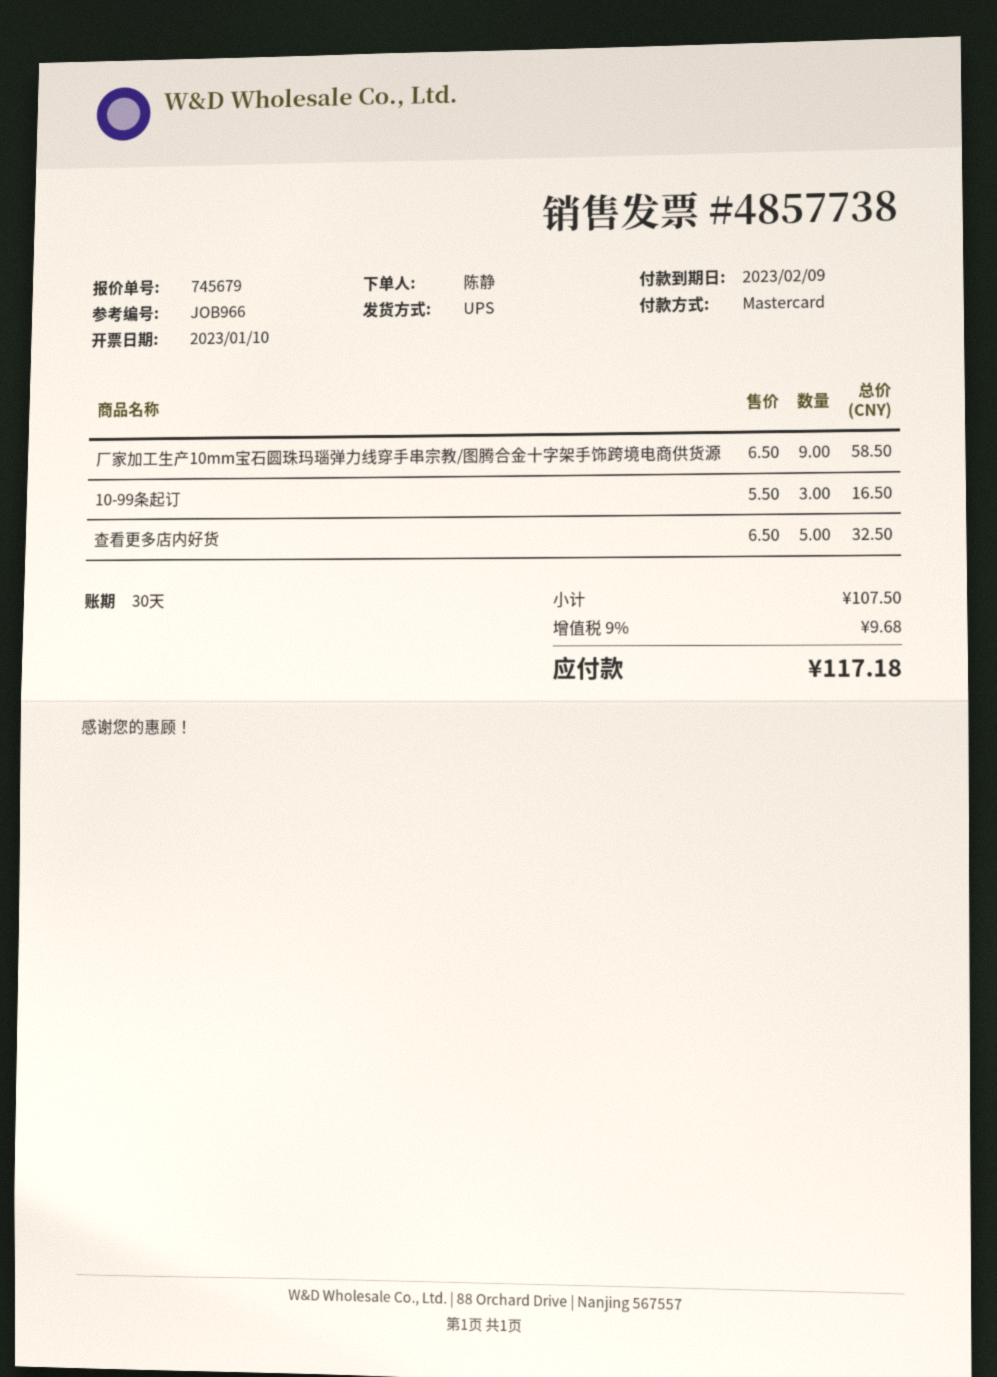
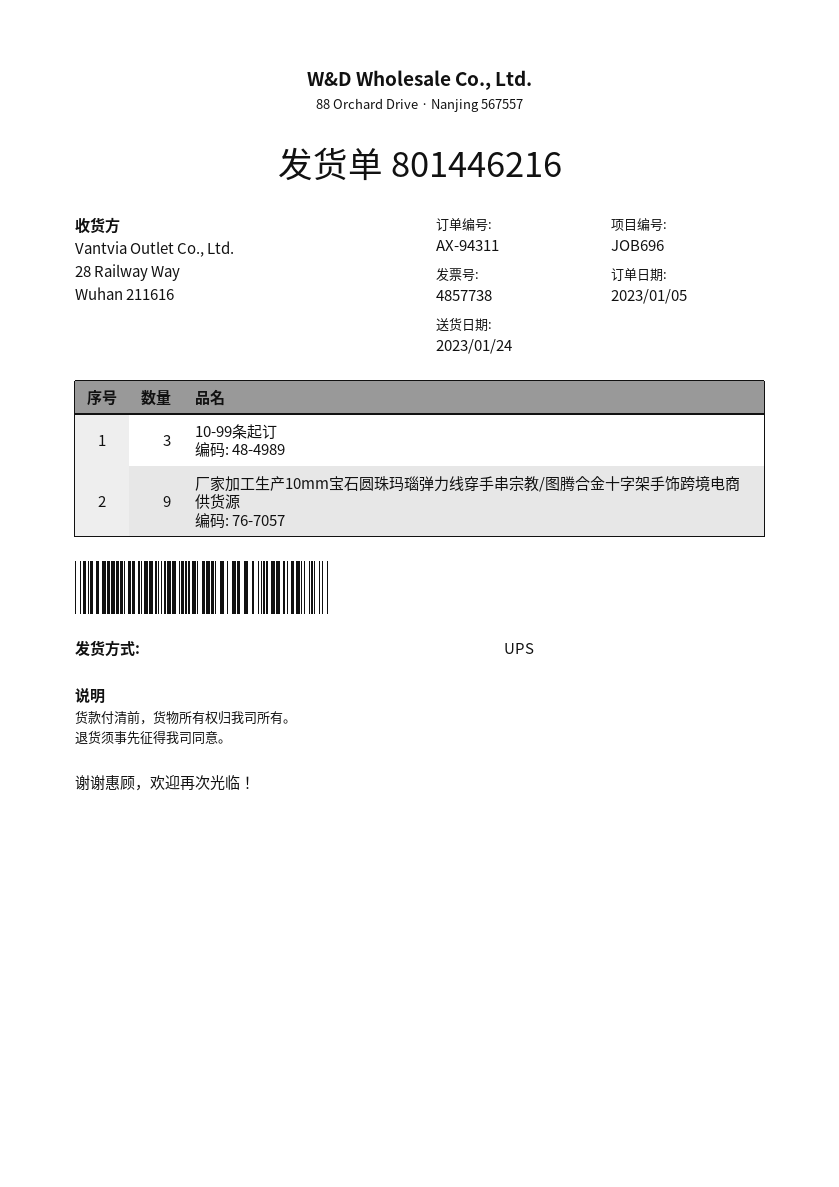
reference: JOB966 -> JOB696
查看更多店内好货: 5 -> none

